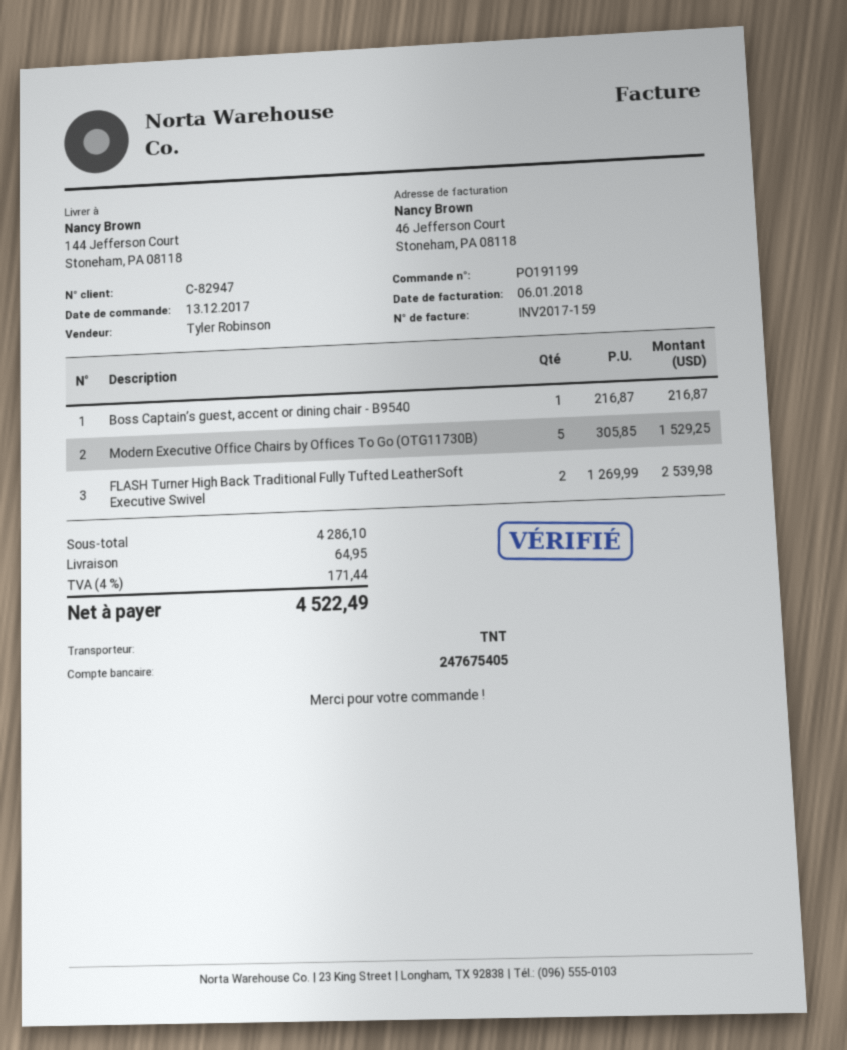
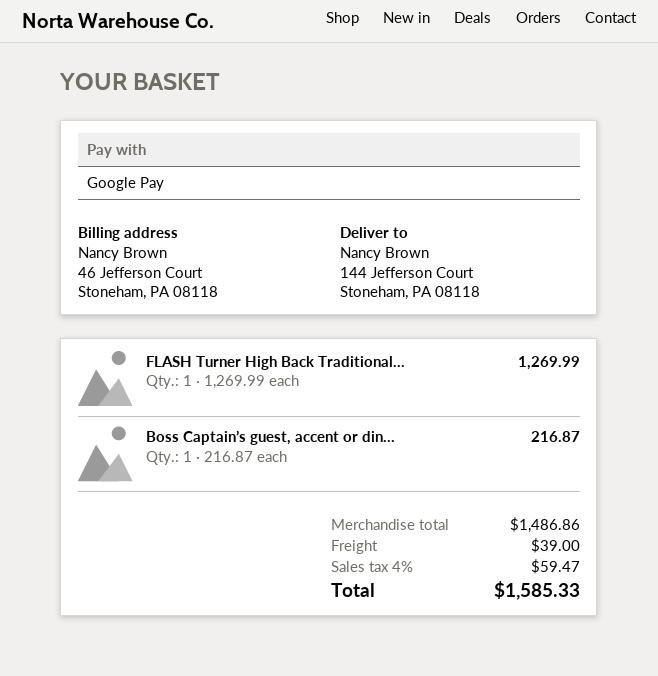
Modern Executive Office Chairs by Offices To Go (OTG11730B): 5 x 305.85 = 1529.25 -> none
FLASH Turner High Back Traditional Fully Tufted LeatherSoft Executive Swivel: 2 x 1269.99 = 2539.98 -> 1 x 1269.99 = 1269.99
subtotal: 4286.10 -> 1486.86
shipping: 64.95 -> 39.00
tax: 4% = 171.44 -> 4% = 59.47
total: 4522.49 -> 1585.33

